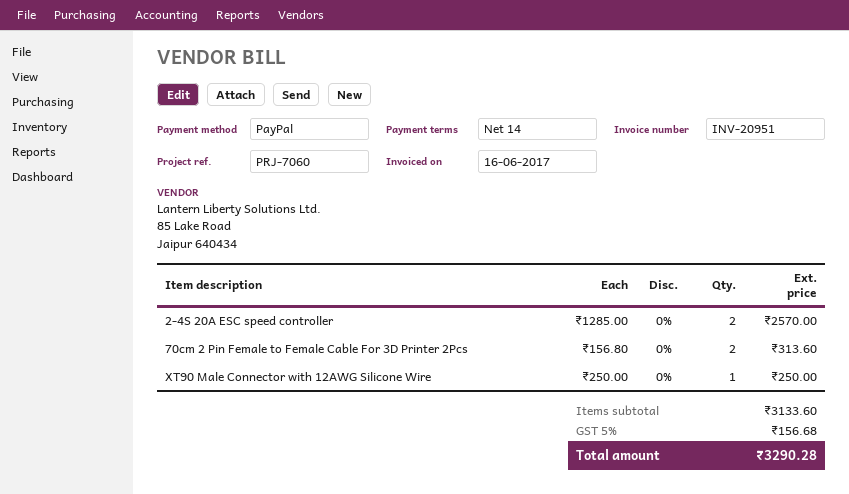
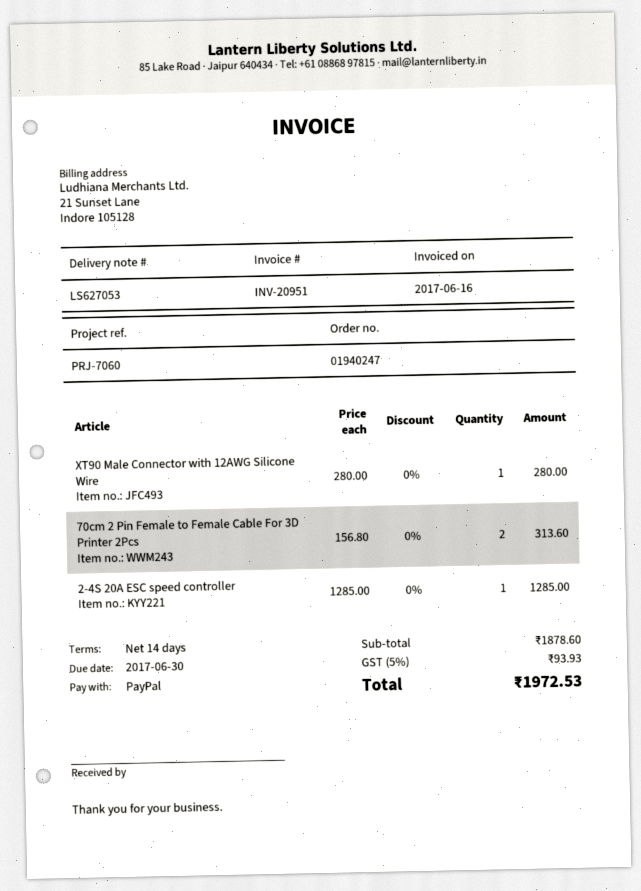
2-4S 20A ESC speed controller: 2 x 1285.00 = 2570.00 -> 1 x 1285.00 = 1285.00
XT90 Male Connector with 12AWG Silicone Wire: 1 x 250.00 = 250.00 -> 1 x 280.00 = 280.00
subtotal: 3133.60 -> 1878.60
tax: 5% = 156.68 -> 5% = 93.93
total: 3290.28 -> 1972.53

